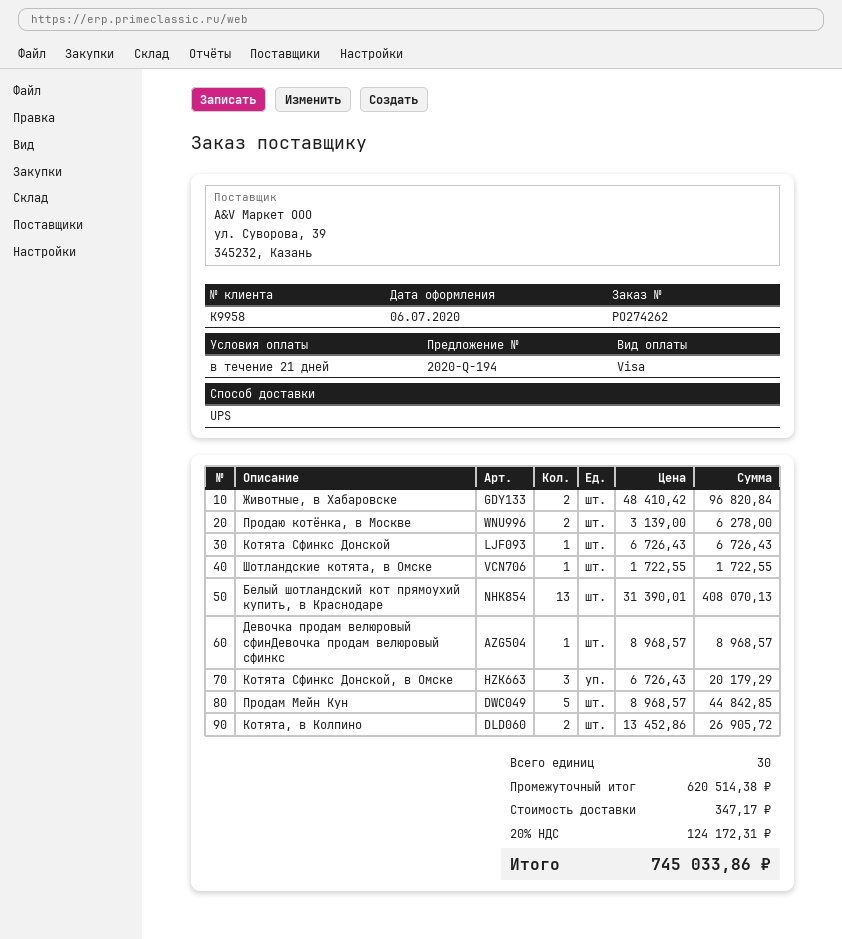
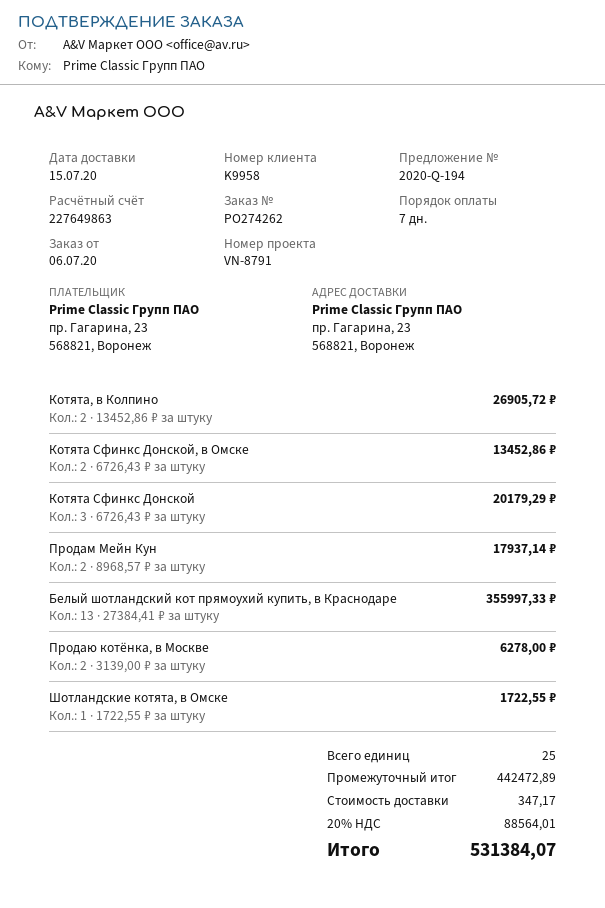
payment terms: 21 days -> 7 days
Животные, в Хабаровске: 2 x 48410.42 = 96820.84 -> none
Котята Сфинкс Донской: 1 x 6726.43 = 6726.43 -> 3 x 6726.43 = 20179.29
Белый шотландский кот прямоухий купить, в Краснодаре: 13 x 31390.01 = 408070.13 -> 13 x 27384.41 = 355997.33
Девочка продам велюровый сфинДевочка продам велюровый сфинкс: 1 x 8968.57 = 8968.57 -> none
Котята Сфинкс Донской, в Омске: 3 x 6726.43 = 20179.29 -> 2 x 6726.43 = 13452.86
Продам Мейн Кун: 5 x 8968.57 = 44842.85 -> 2 x 8968.57 = 17937.14
total quantity: 30 -> 25
subtotal: 620514.38 -> 442472.89
tax: 20% = 124172.31 -> 20% = 88564.01
total: 745033.86 -> 531384.07

